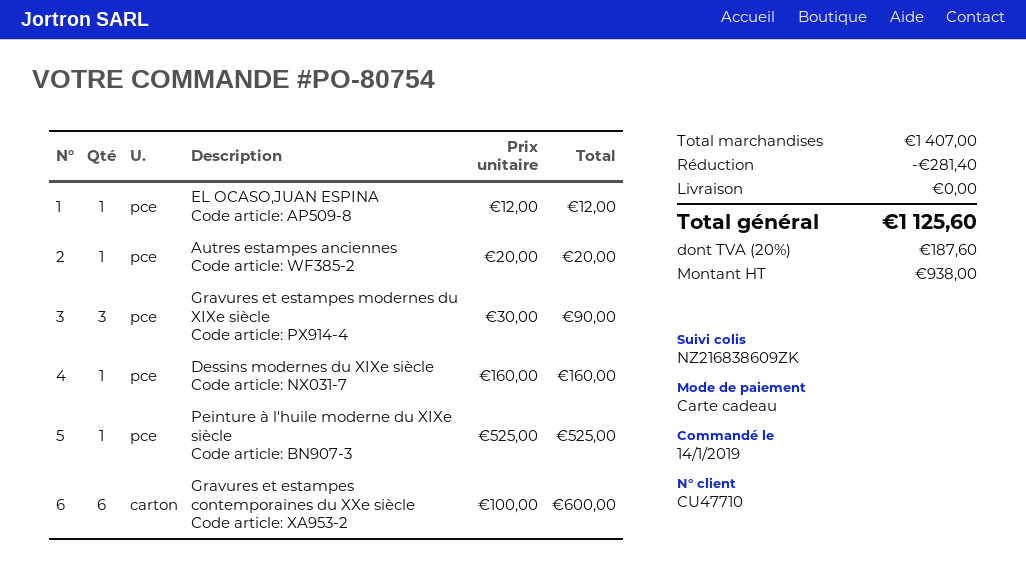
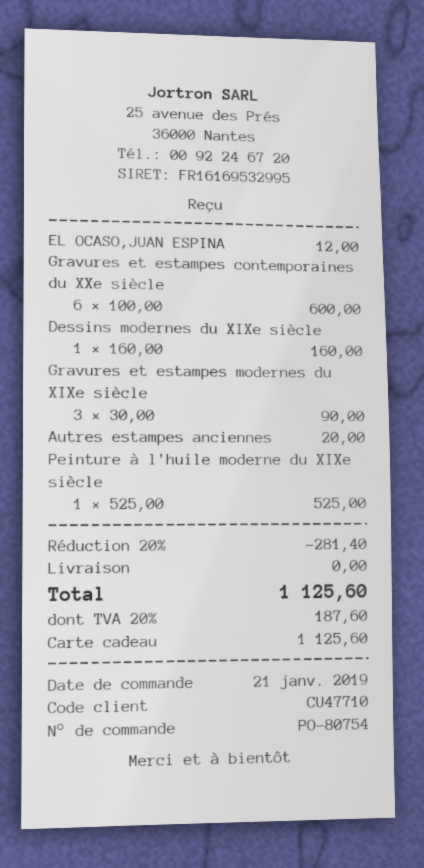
order date: 2019-01-14 -> 2019-01-21

